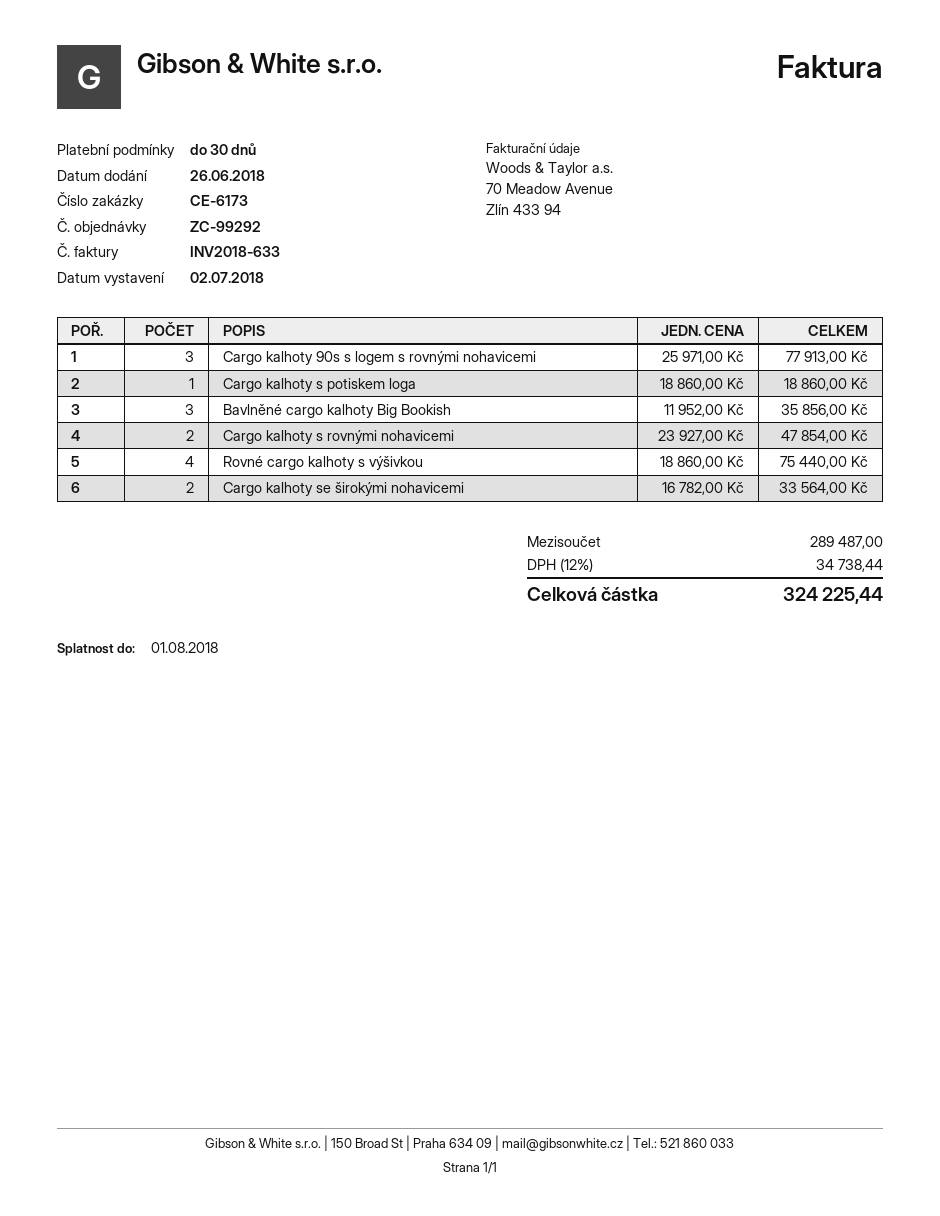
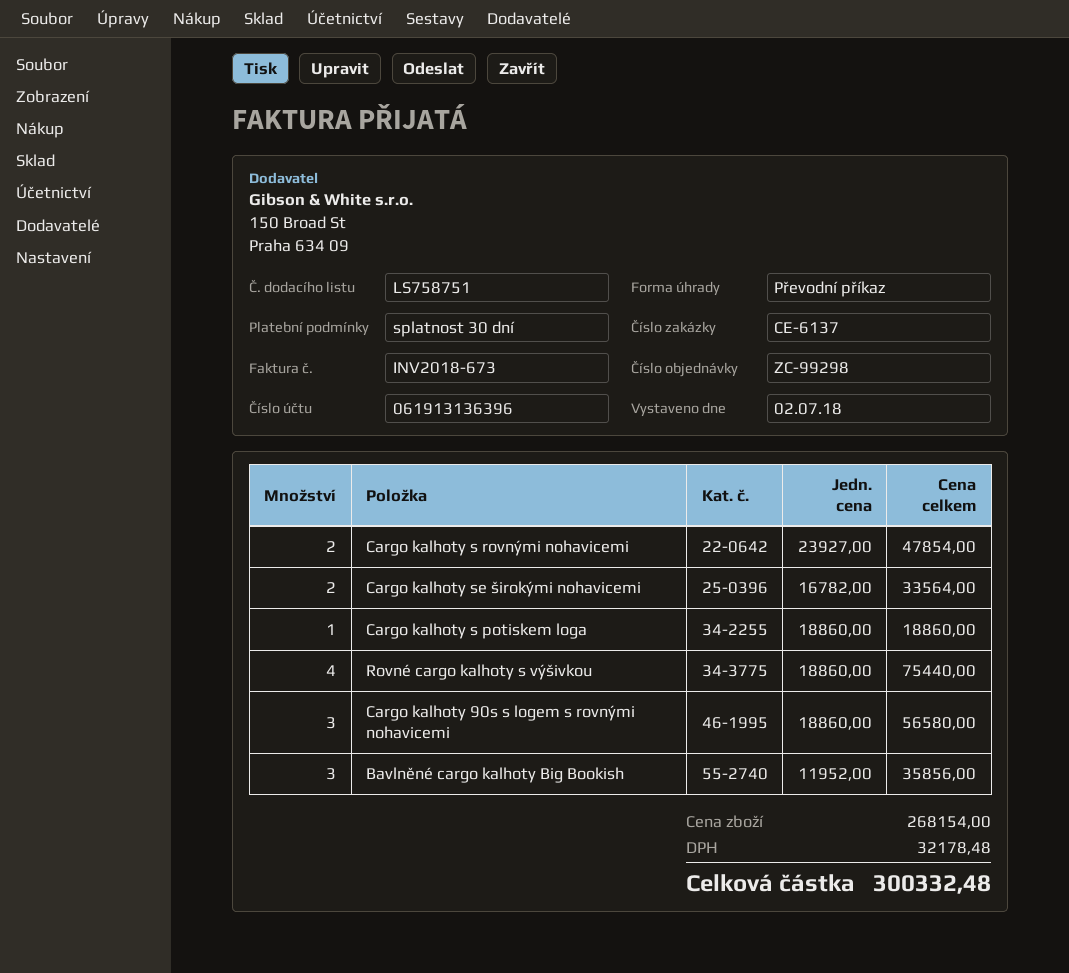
order number: ZC-99292 -> ZC-99298
invoice number: INV2018-633 -> INV2018-673
reference: CE-6173 -> CE-6137
Cargo kalhoty 90s s logem s rovnými nohavicemi: 3 x 25971.00 = 77913.00 -> 3 x 18860.00 = 56580.00
subtotal: 289487.00 -> 268154.00
tax: 34738.44 -> 32178.48
total: 324225.44 -> 300332.48

